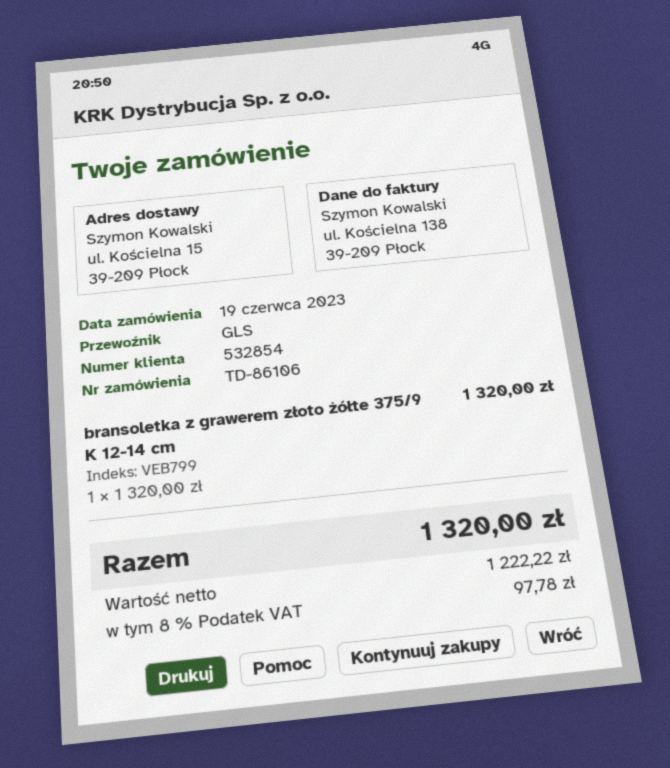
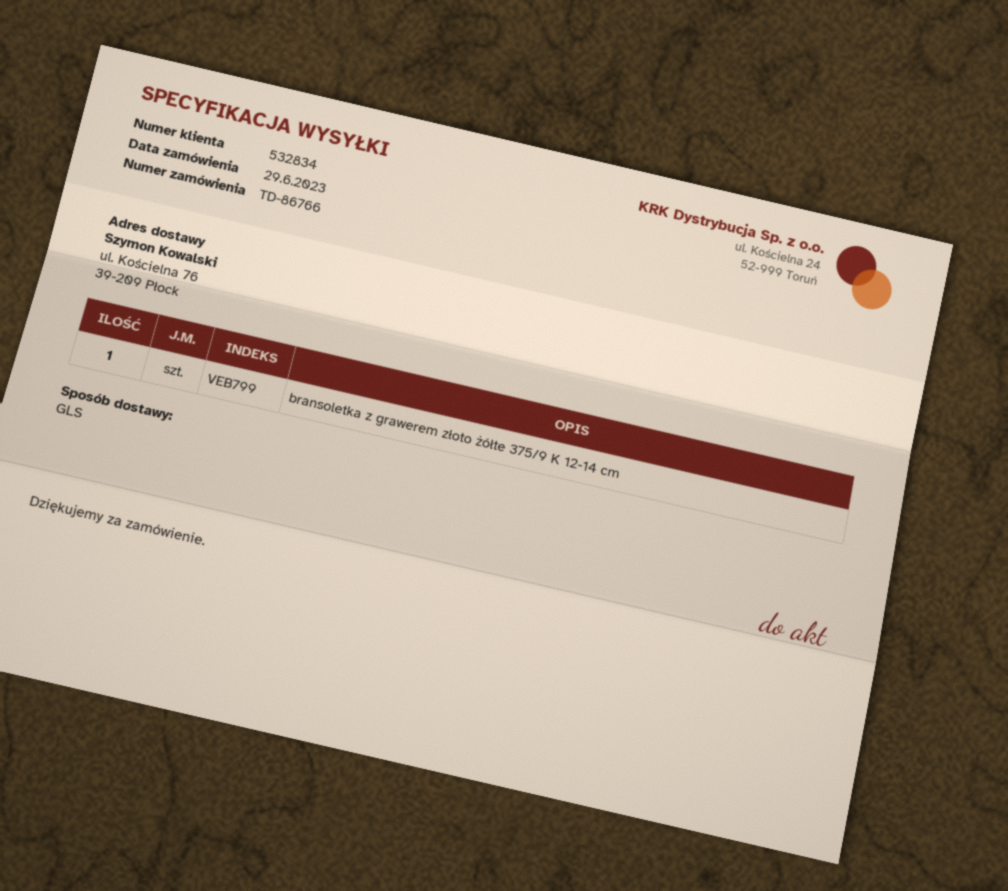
order number: TD-86106 -> TD-86766
order date: 2023-06-19 -> 2023-06-29
customer number: 532854 -> 532834
ship to: ul. Kościelna 15, 39-209 Płock -> ul. Kościelna 76, 39-209 Płock

